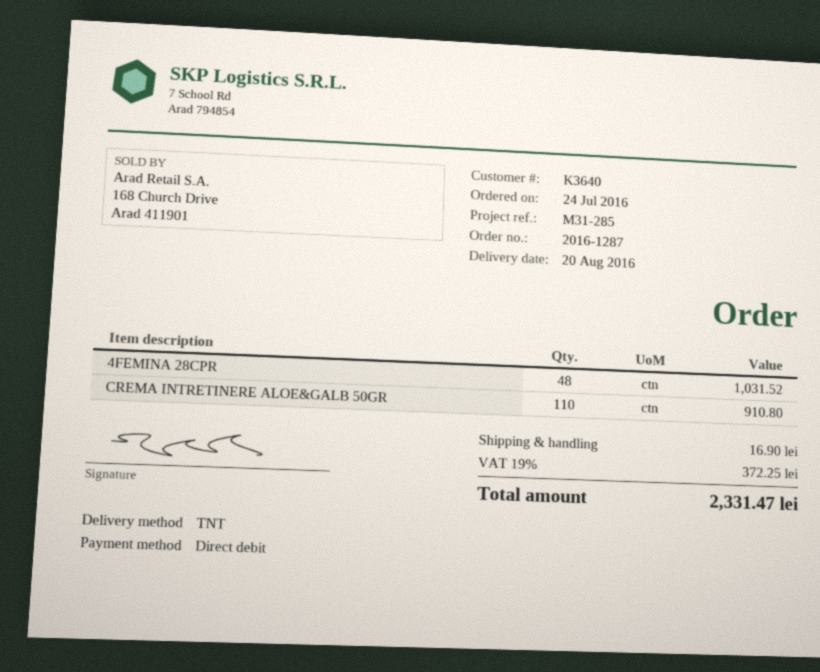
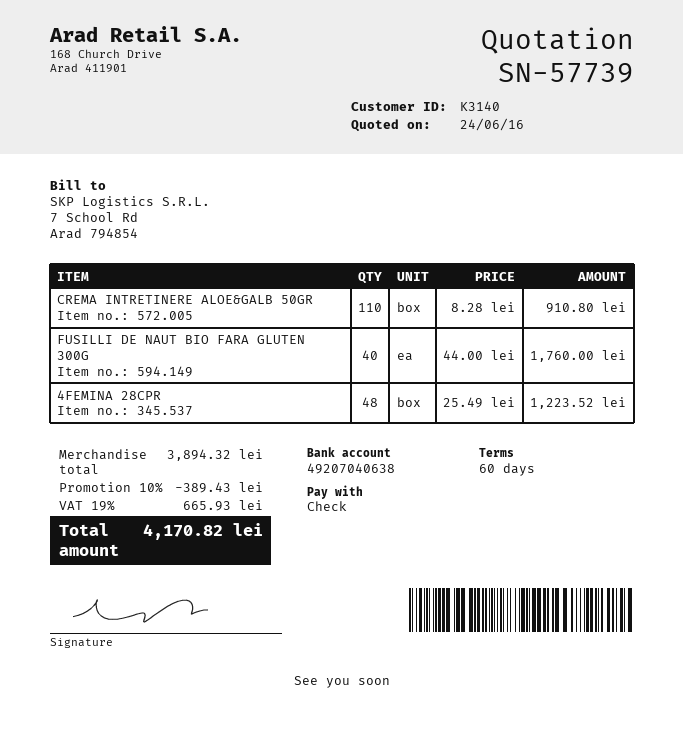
customer number: K3640 -> K3140
payment method: direct debit -> cheque
4FEMINA 28CPR: 48 for 1031.52 -> 48 for 1223.52
FUSILLI DE NAUT BIO FARA GLUTEN 300G: none -> 40 for 1760.00
discount: none -> 10% = 389.43
shipping: 16.90 -> none
tax: 19% = 372.25 -> 19% = 665.93
total: 2331.47 -> 4170.82

